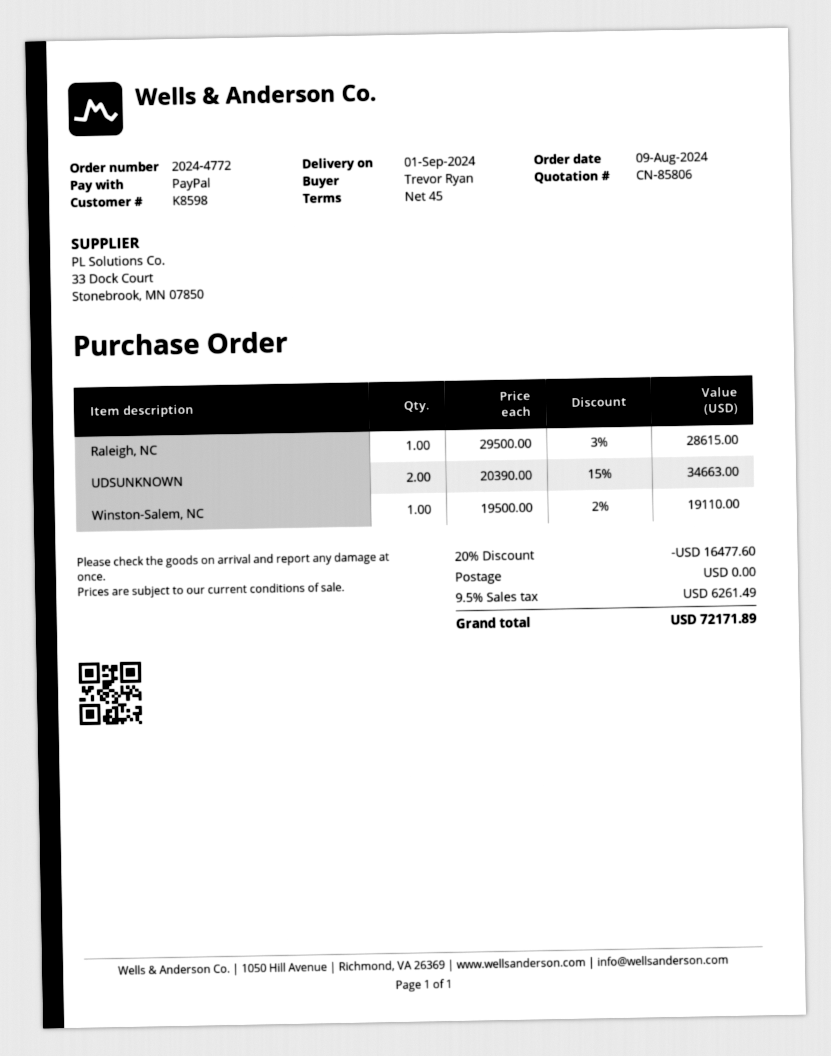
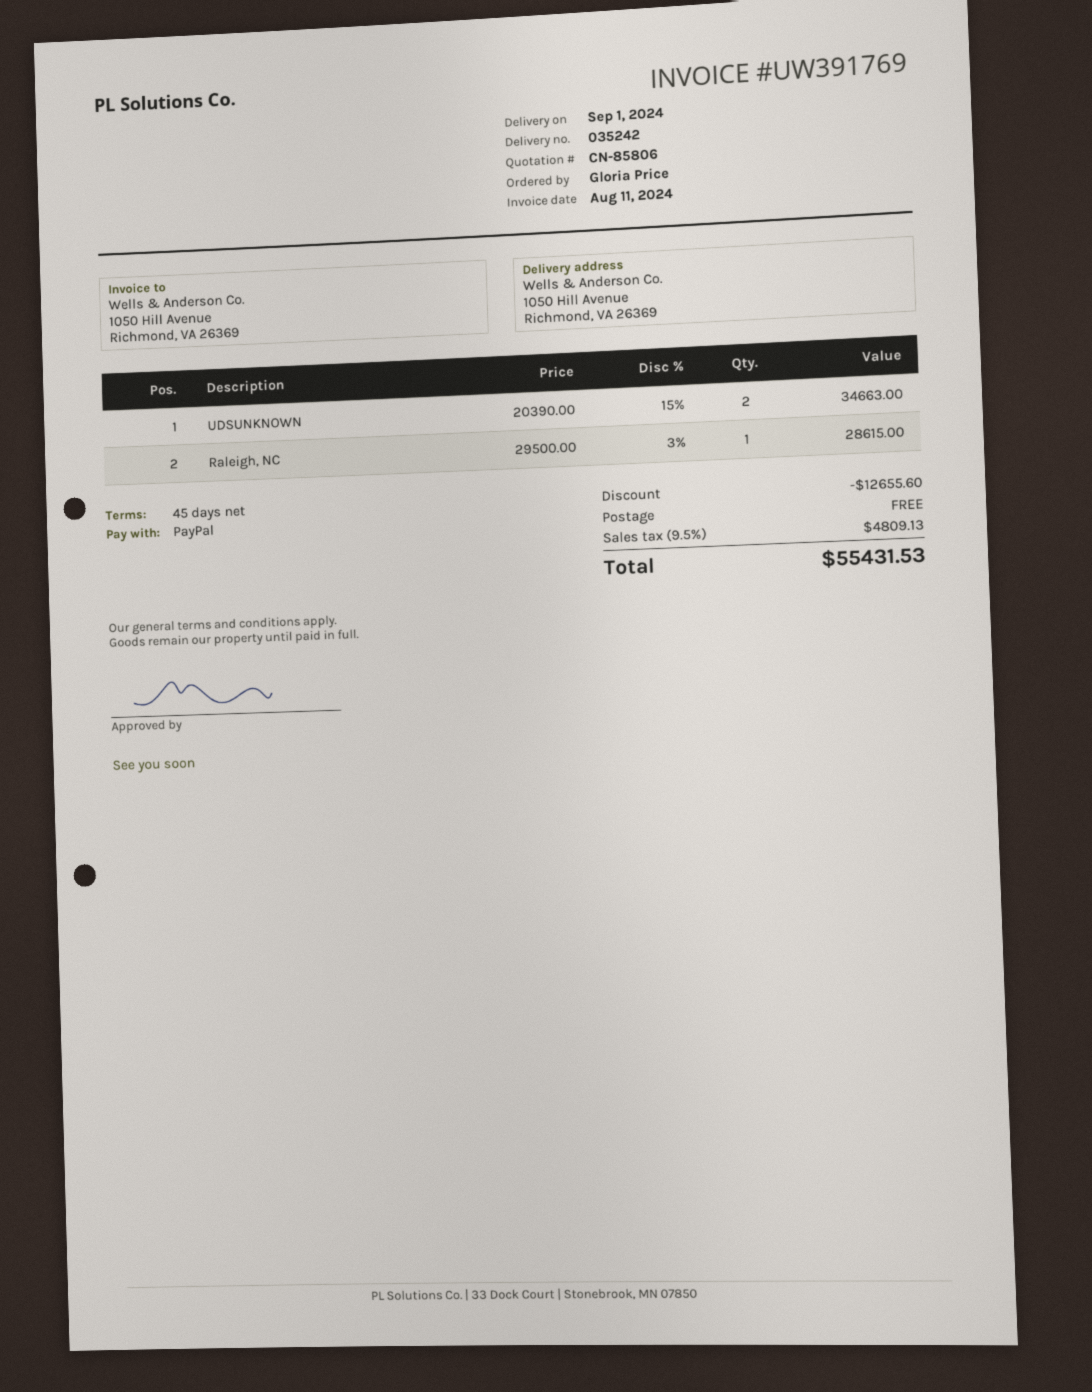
ordered by: Trevor Ryan -> Gloria Price
Winston-Salem, NC: 1 x 19500.00 - 2% = 19110.00 -> none
discount: 16477.60 -> 12655.60
tax: 9.5% = 6261.49 -> 9.5% = 4809.13
total: 72171.89 -> 55431.53

